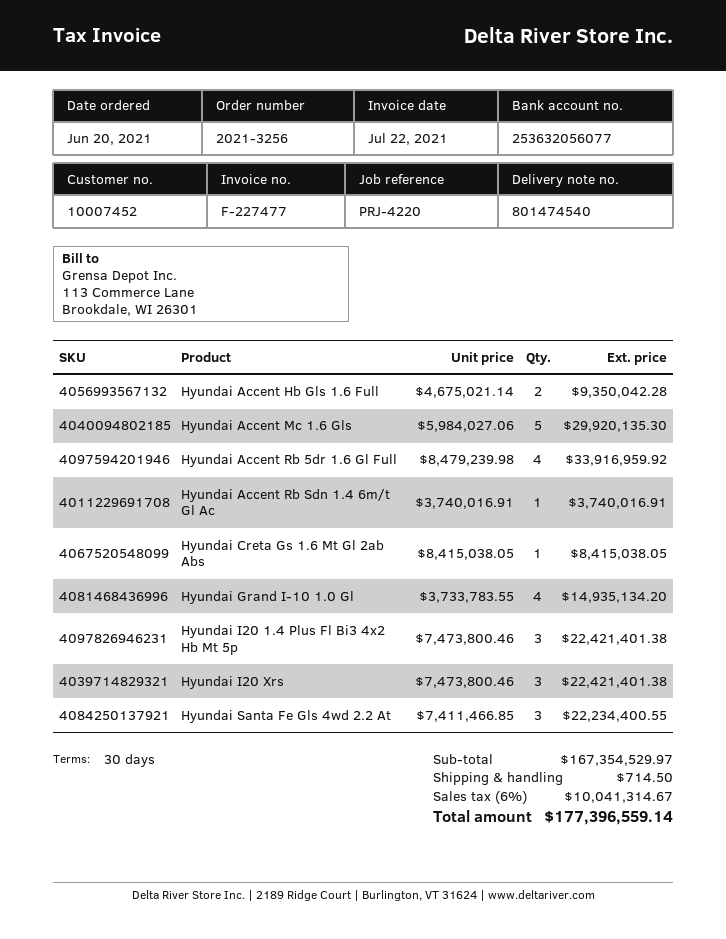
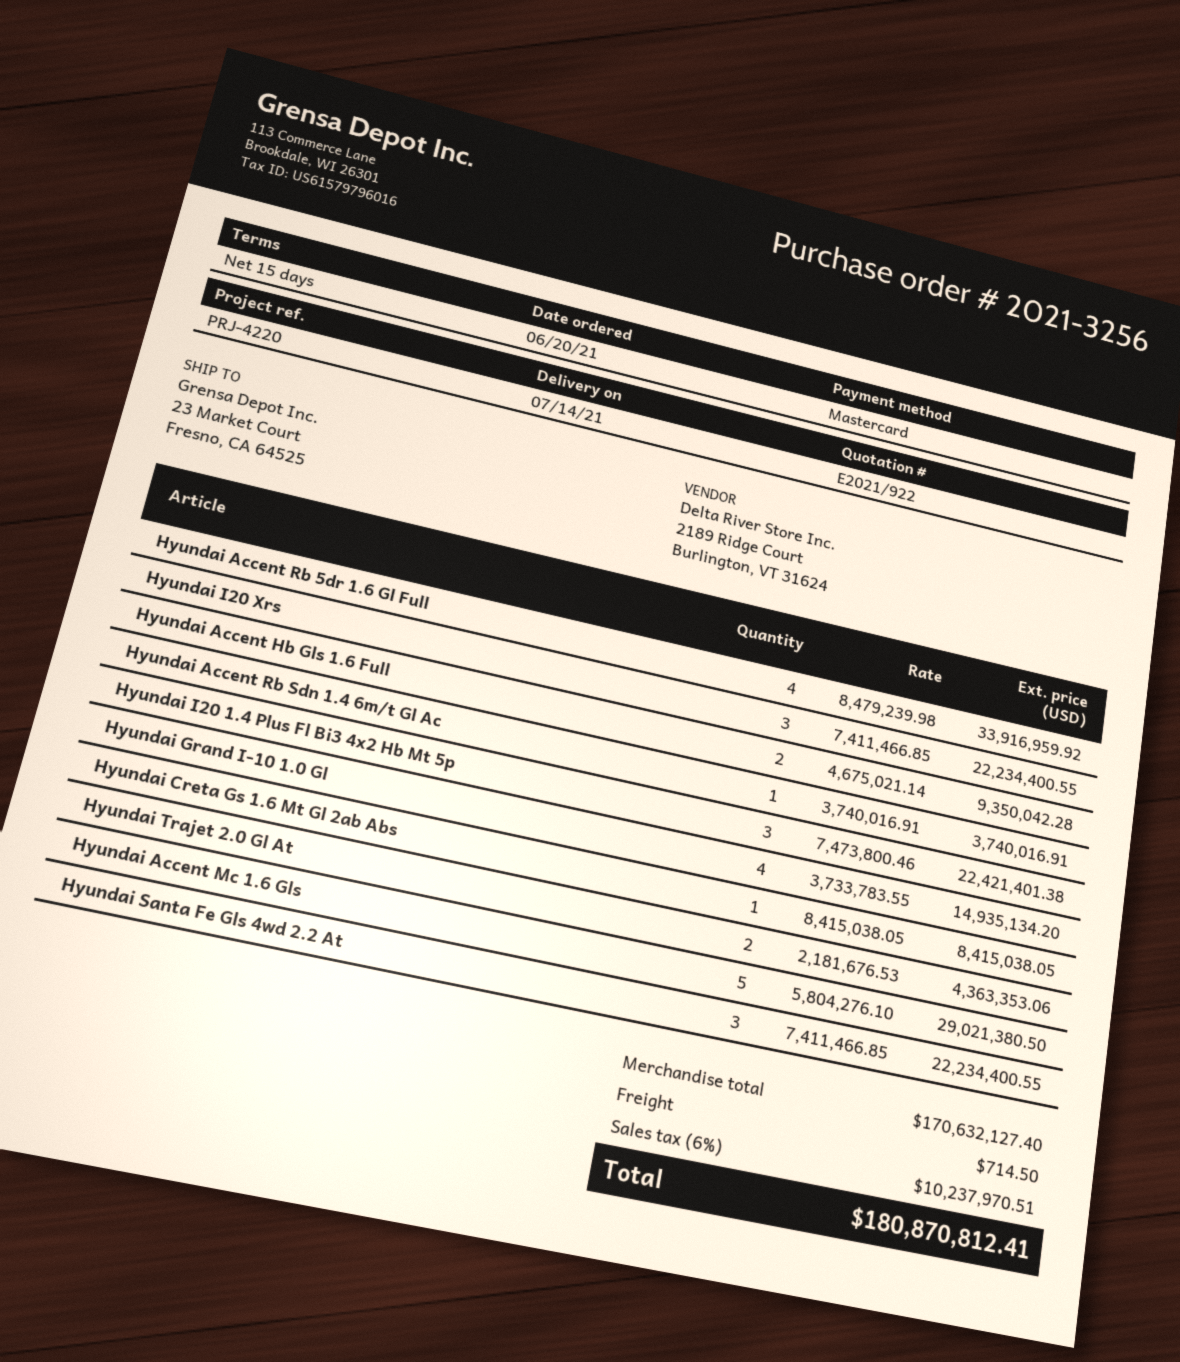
payment terms: 30 days -> 15 days
Hyundai Accent Mc 1.6 Gls: 5 x 5984027.06 = 29920135.30 -> 5 x 5804276.10 = 29021380.50
Hyundai I20 Xrs: 3 x 7473800.46 = 22421401.38 -> 3 x 7411466.85 = 22234400.55
Hyundai Trajet 2.0 Gl At: none -> 2 x 2181676.53 = 4363353.06
subtotal: 167354529.97 -> 170632127.40
tax: 6% = 10041314.67 -> 6% = 10237970.51
total: 177396559.14 -> 180870812.41

